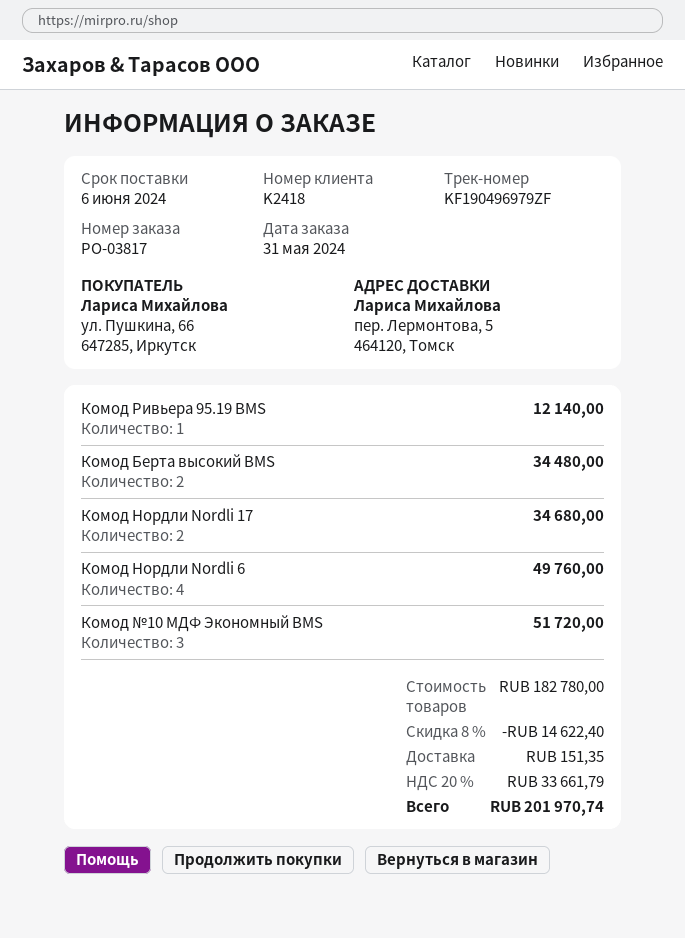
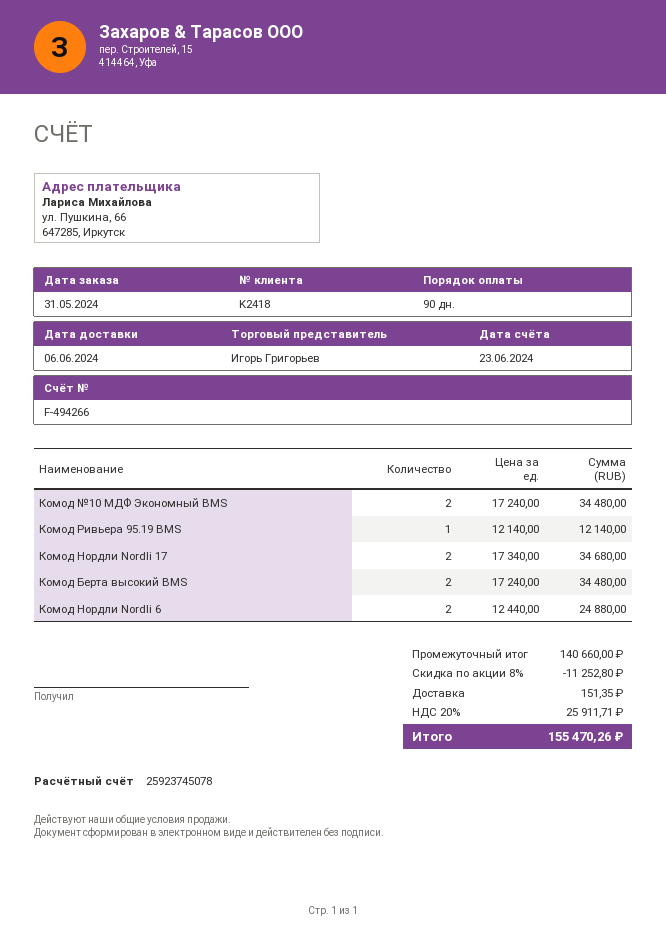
Комод Нордли Nordli 6: 4 for 49760.00 -> 2 for 24880.00
Комод №10 МДФ Экономный BMS: 3 for 51720.00 -> 2 for 34480.00
subtotal: 182780.00 -> 140660.00
discount: 8% = 14622.40 -> 8% = 11252.80
tax: 20% = 33661.79 -> 20% = 25911.71
total: 201970.74 -> 155470.26

